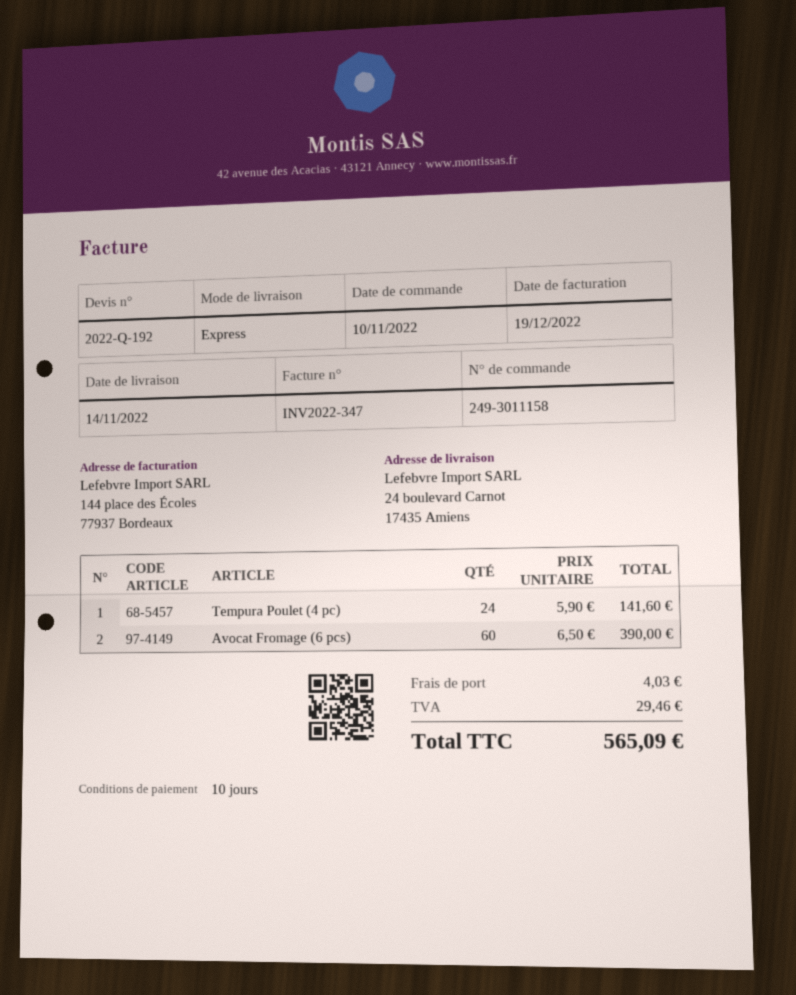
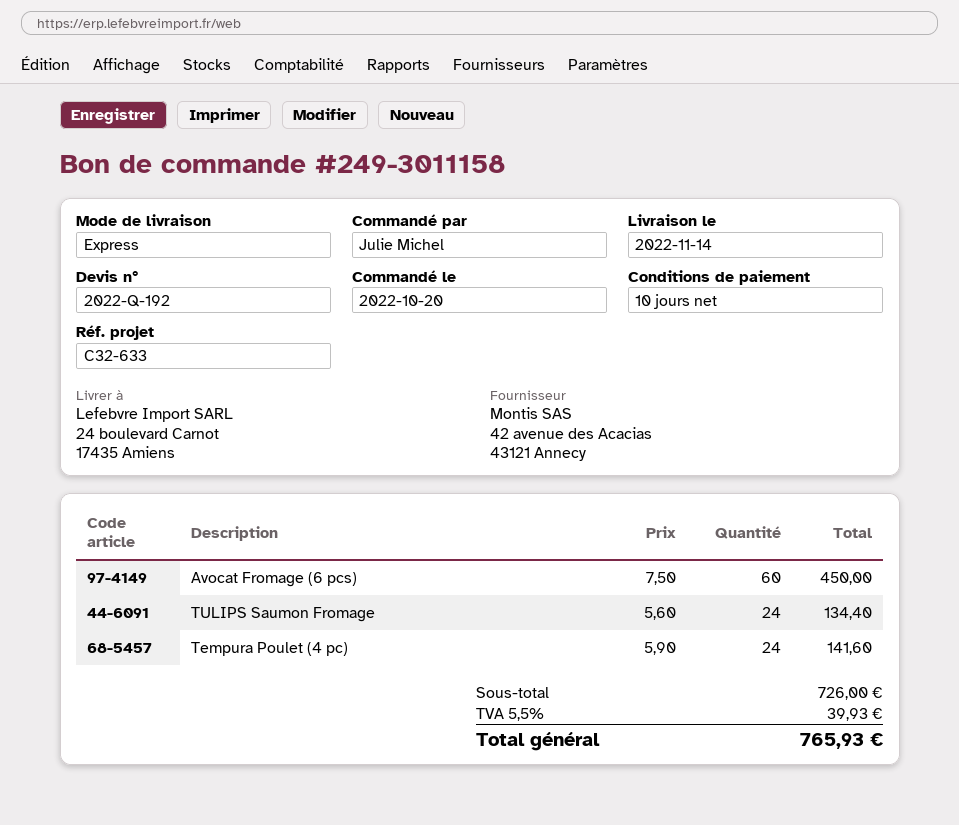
order date: 2022-11-10 -> 2022-10-20
Avocat Fromage (6 pcs): 60 x 6.50 = 390.00 -> 60 x 7.50 = 450.00
TULIPS Saumon Fromage: none -> 24 x 5.60 = 134.40
shipping: 4.03 -> none
tax: 29.46 -> 39.93
total: 565.09 -> 765.93

